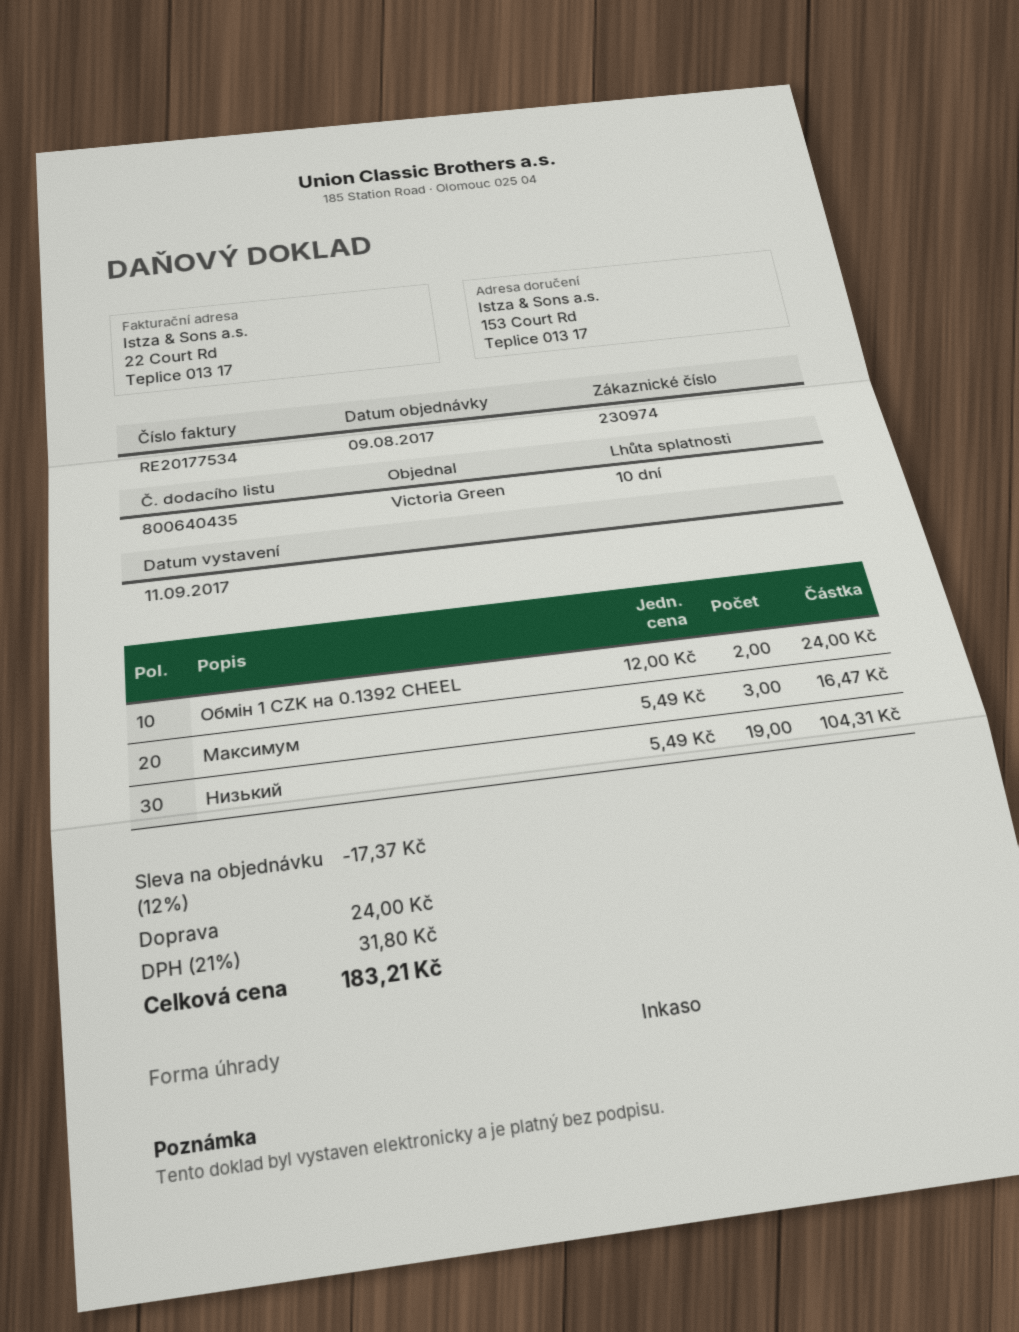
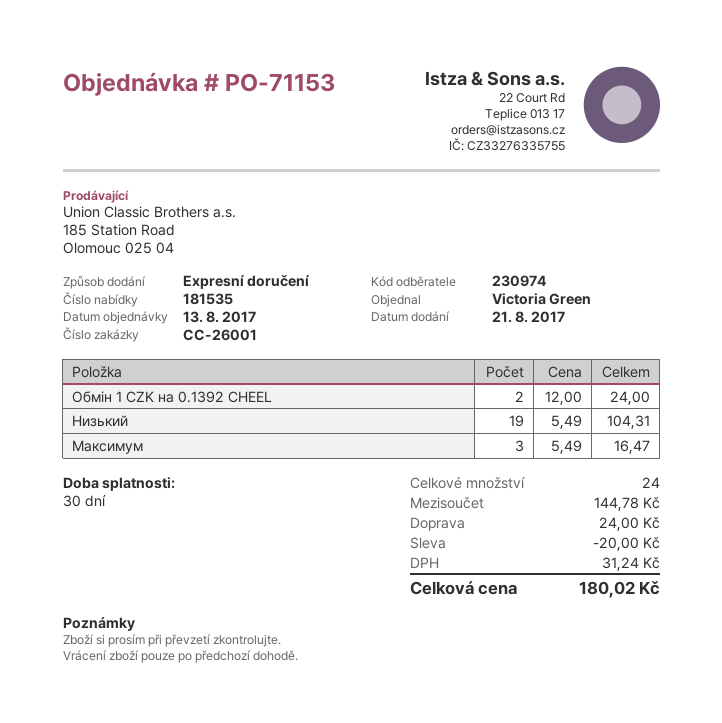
order date: 2017-08-09 -> 2017-08-13
payment terms: 10 days -> 30 days
discount: 17.37 -> 20.00
tax: 31.80 -> 31.24
total: 183.21 -> 180.02

